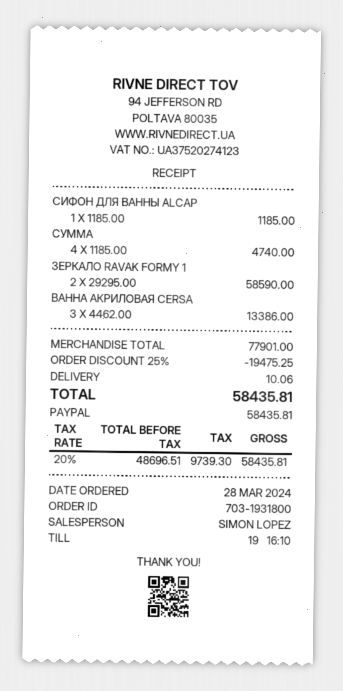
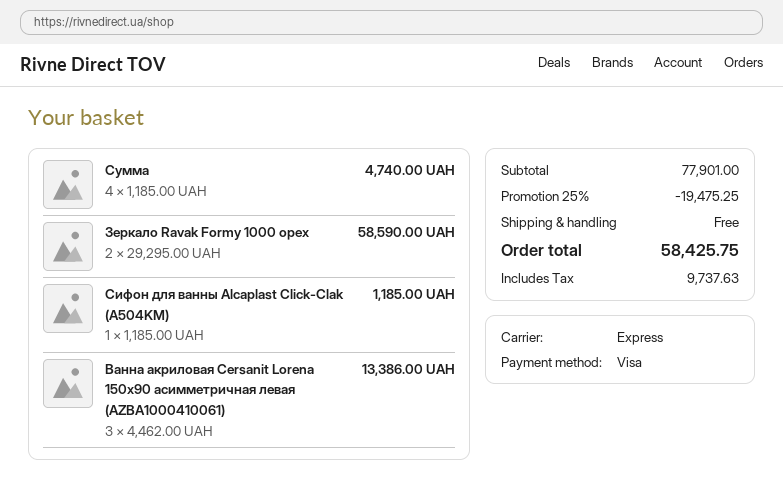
payment method: PayPal -> Visa
shipping: 10.06 -> 0.00
tax: 9739.30 -> 9737.63
total: 58435.81 -> 58425.75

